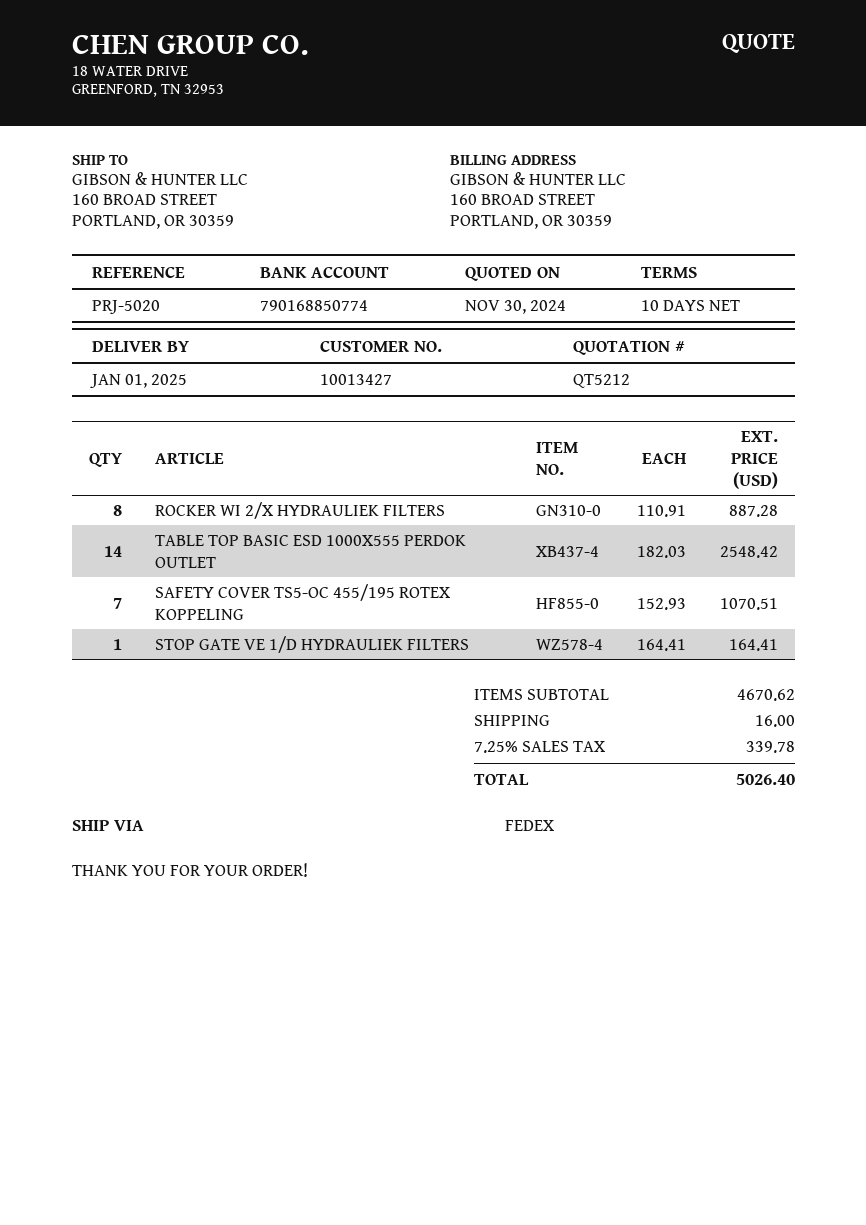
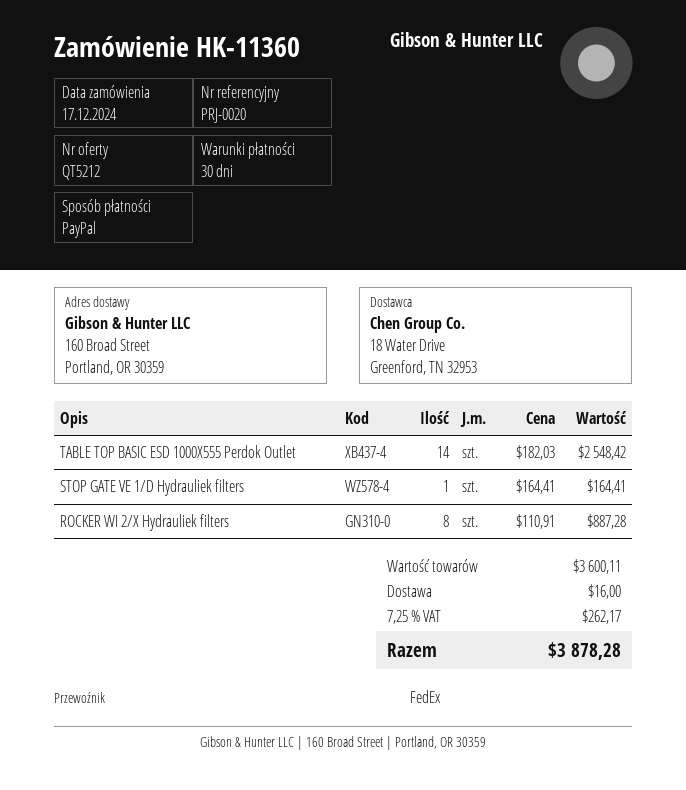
payment terms: 10 days -> 30 days
reference: PRJ-5020 -> PRJ-0020
SAFETY COVER TS5-OC 455/195 ROTEX KOPPELING: 7 x 152.93 = 1070.51 -> none
subtotal: 4670.62 -> 3600.11
tax: 7.25% = 339.78 -> 7.25% = 262.17
total: 5026.40 -> 3878.28

